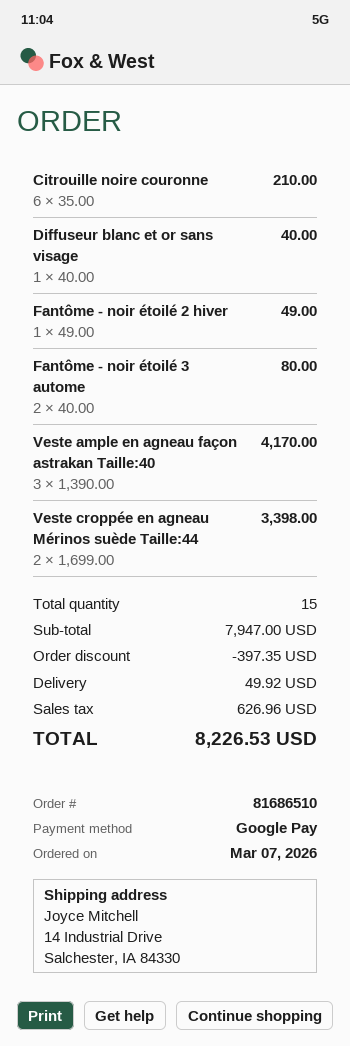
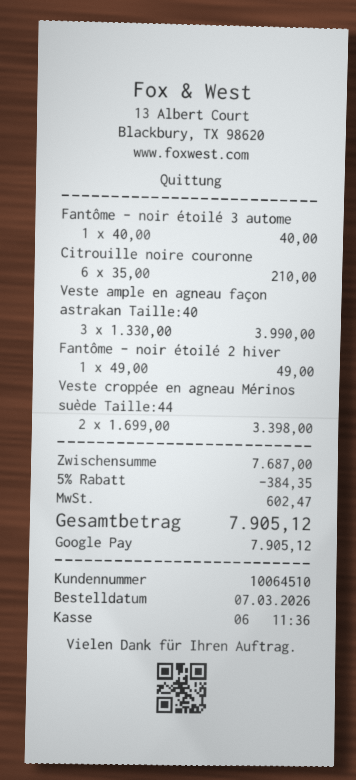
Diffuseur blanc et or sans visage: 1 x 40.00 = 40.00 -> none
Fantôme - noir étoilé 3 autome: 2 x 40.00 = 80.00 -> 1 x 40.00 = 40.00
Veste ample en agneau façon astrakan Taille:40: 3 x 1390.00 = 4170.00 -> 3 x 1330.00 = 3990.00
subtotal: 7947.00 -> 7687.00
discount: 397.35 -> 384.35
shipping: 49.92 -> none
tax: 626.96 -> 602.47
total: 8226.53 -> 7905.12

